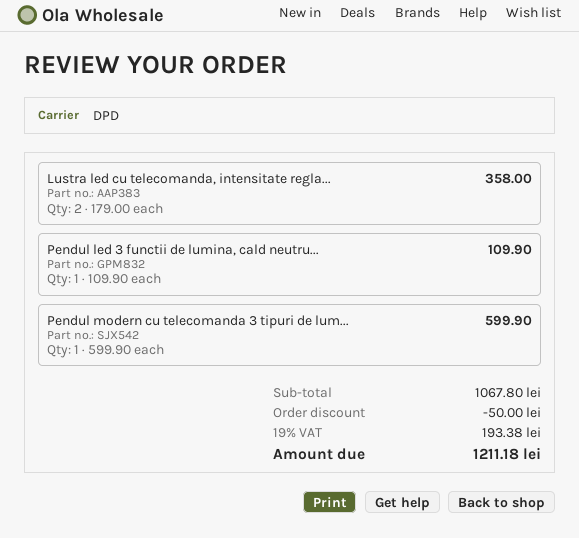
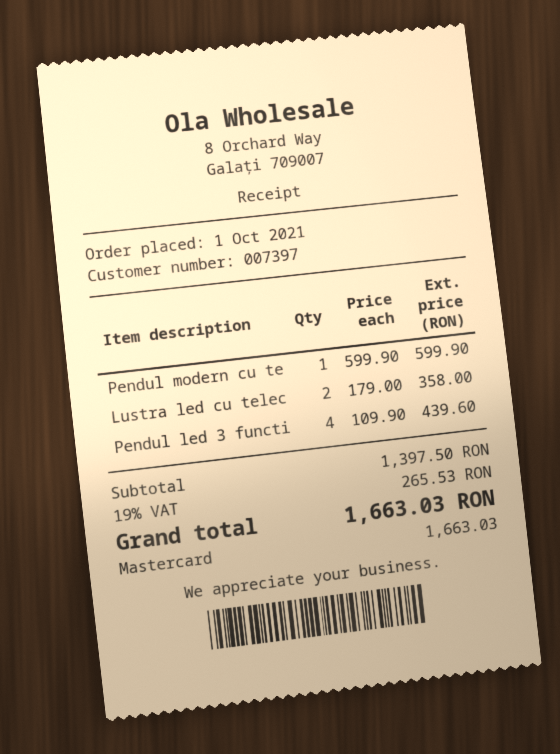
Pendul led 3 functii de lumina, cald neutru...: 1 x 109.90 = 109.90 -> 4 x 109.90 = 439.60
subtotal: 1067.80 -> 1397.50
discount: 50.00 -> none
tax: 19% = 193.38 -> 19% = 265.53
total: 1211.18 -> 1663.03

